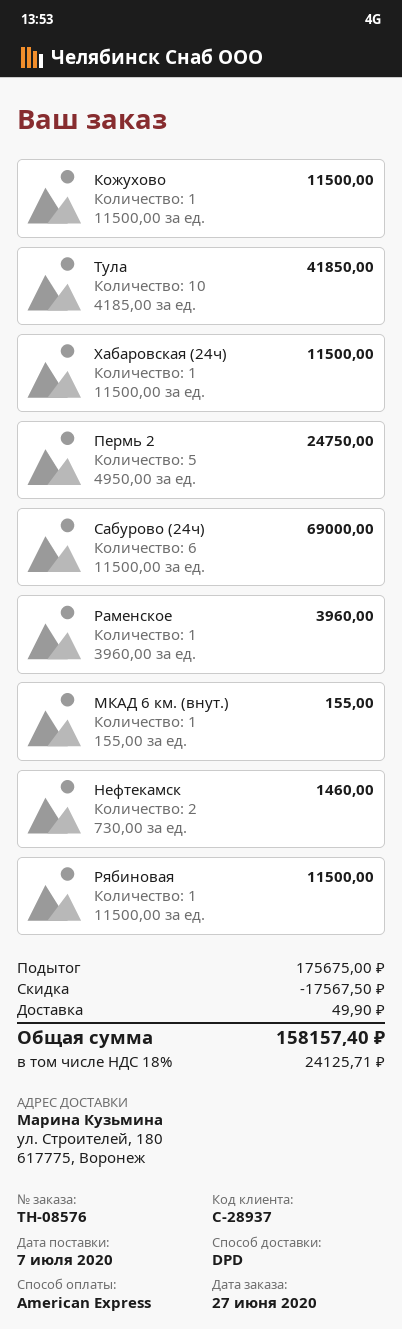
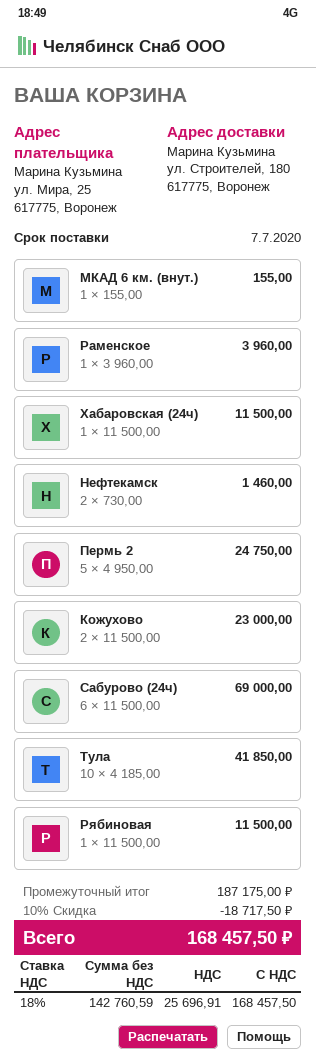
Кожухово: 1 x 11500.00 = 11500.00 -> 2 x 11500.00 = 23000.00
subtotal: 175675.00 -> 187175.00
discount: 17567.50 -> 18717.50
shipping: 49.90 -> none
tax: 18% = 24125.71 -> 18% = 25696.91
total: 158157.40 -> 168457.50

